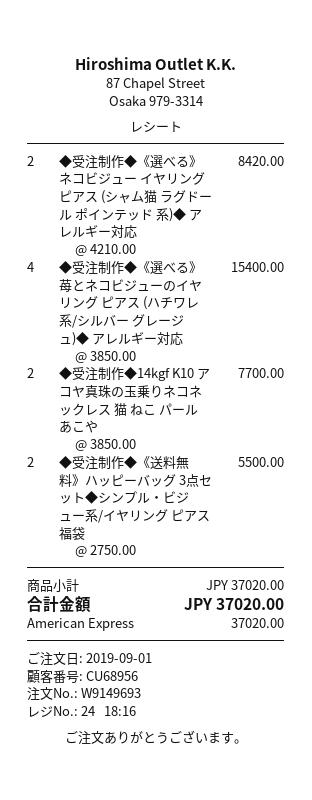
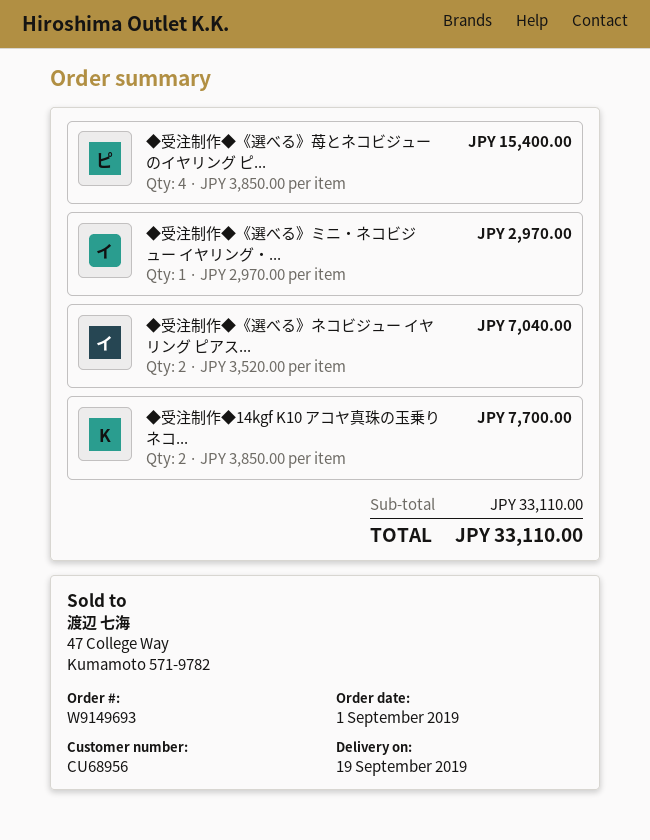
◆受注制作◆《選べる》ネコビジュー イヤリング ピアス (シャム猫 ラグドール ポインテッド 系)◆ アレルギー対応: 2 x 4210.00 = 8420.00 -> 2 x 3520.00 = 7040.00
◆受注制作◆《送料無料》ハッピーバッグ 3点セット◆シンプル・ビジュー系/イヤリング ピアス 福袋: 2 x 2750.00 = 5500.00 -> none
◆受注制作◆《選べる》ミニ・ネコビジュー イヤリング・...: none -> 1 x 2970.00 = 2970.00
subtotal: 37020.00 -> 33110.00
total: 37020.00 -> 33110.00

